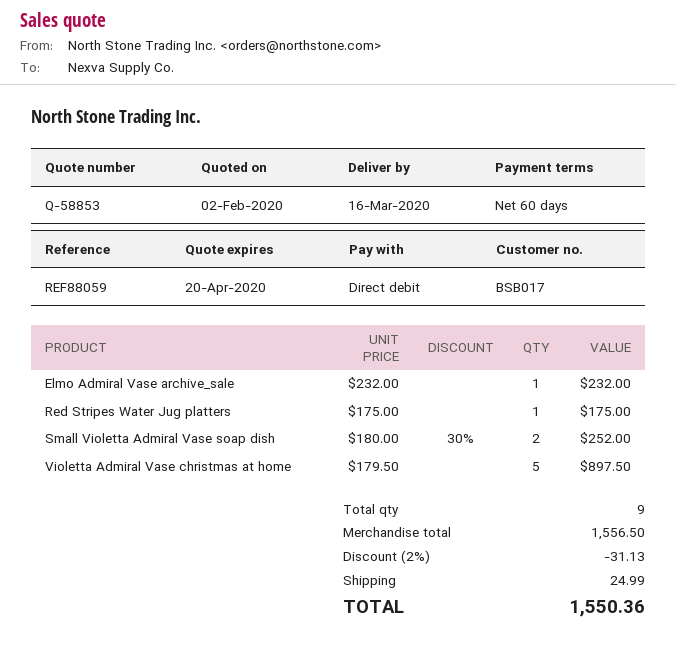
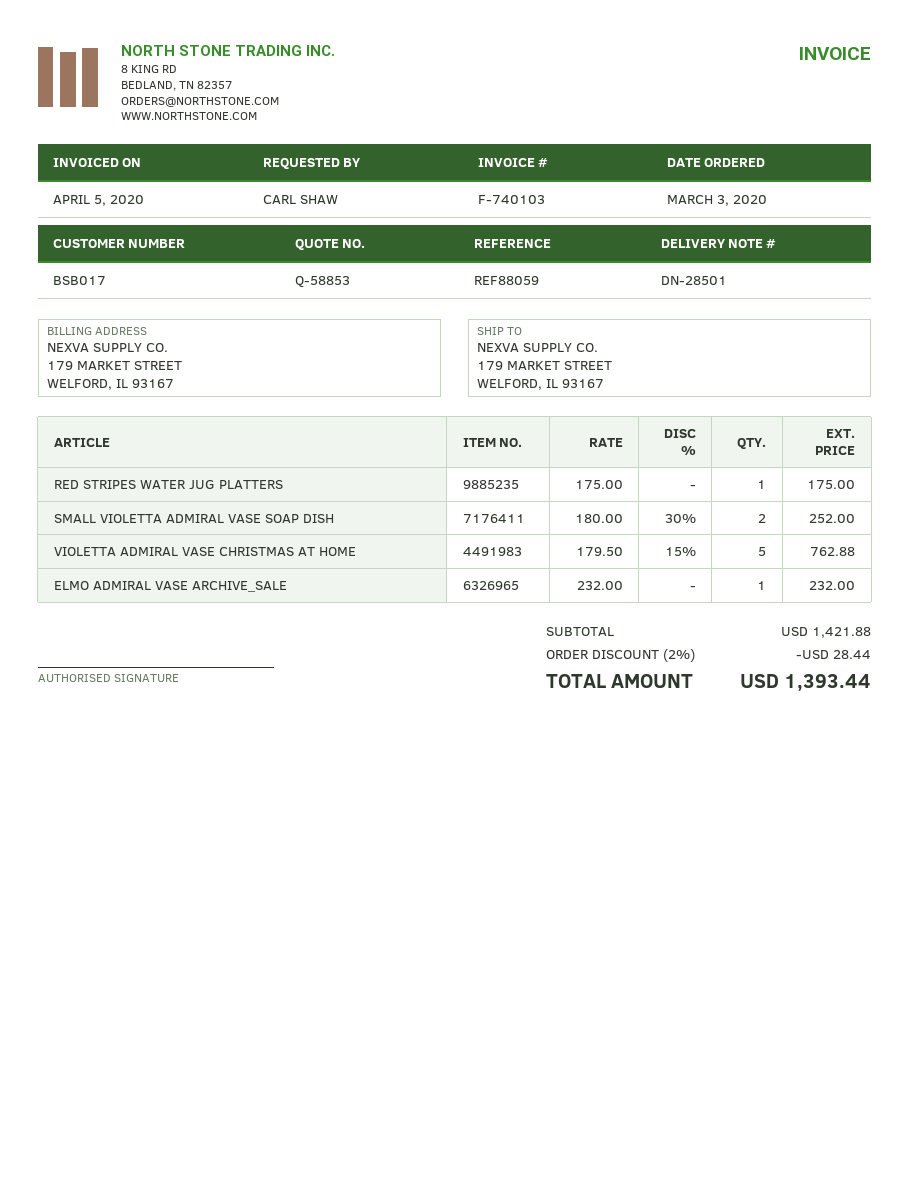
Violetta Admiral Vase christmas at home: 5 x 179.50 = 897.50 -> 5 x 179.50 - 15% = 762.88
subtotal: 1556.50 -> 1421.88
discount: 2% = 31.13 -> 2% = 28.44
shipping: 24.99 -> none
total: 1550.36 -> 1393.44

